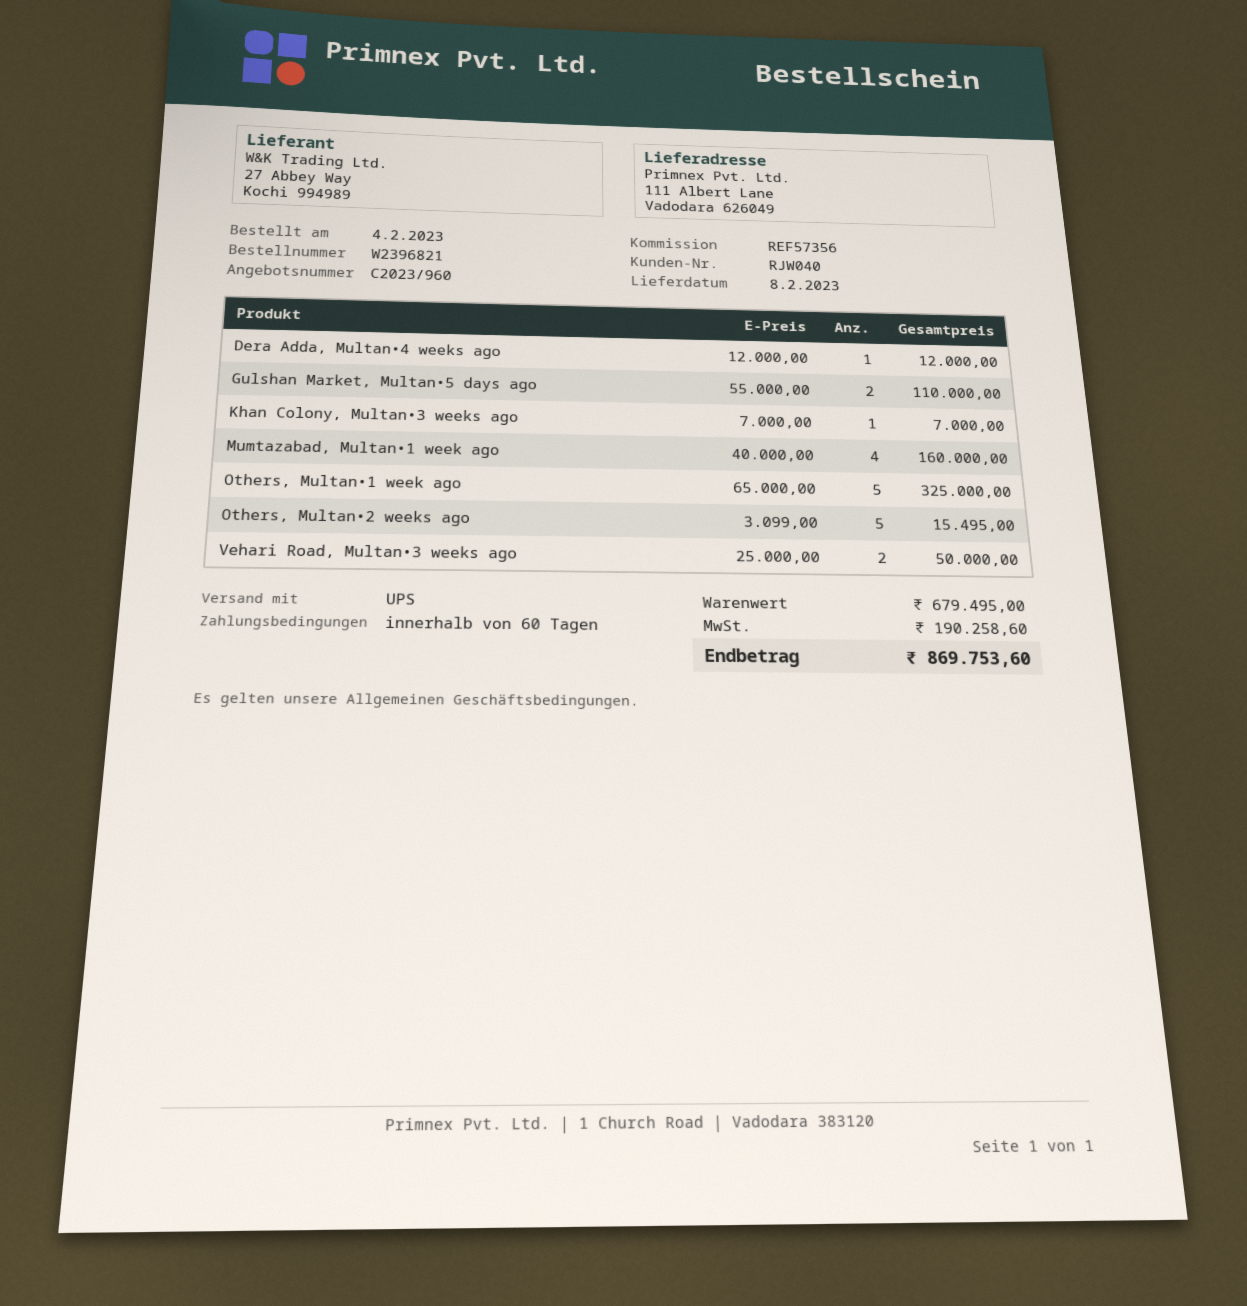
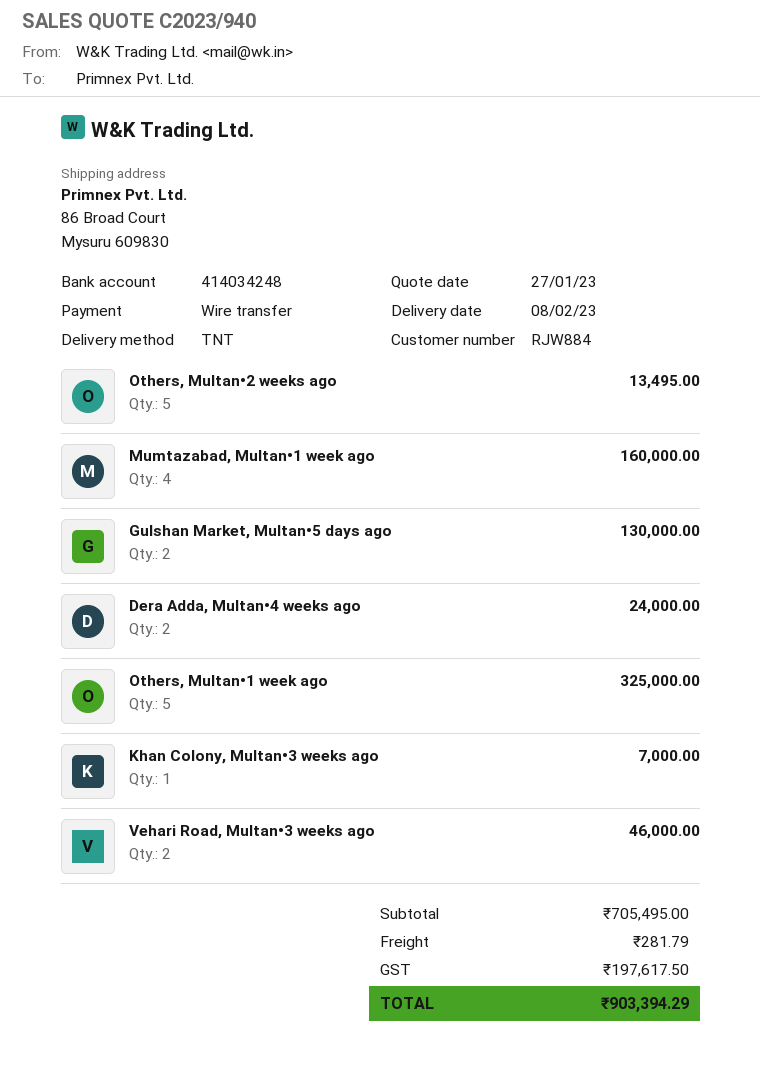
quote number: C2023/960 -> C2023/940
customer number: RJW040 -> RJW884
shipping method: UPS -> TNT
ship to: 111 Albert Lane, Vadodara 626049 -> 86 Broad Court, Mysuru 609830
Dera Adda, Multan•4 weeks ago: 1 for 12000.00 -> 2 for 24000.00
Gulshan Market, Multan•5 days ago: 2 for 110000.00 -> 2 for 130000.00
Others, Multan•2 weeks ago: 5 for 15495.00 -> 5 for 13495.00
Vehari Road, Multan•3 weeks ago: 2 for 50000.00 -> 2 for 46000.00
subtotal: 679495.00 -> 705495.00
shipping: none -> 281.79
tax: 190258.60 -> 197617.50
total: 869753.60 -> 903394.29

